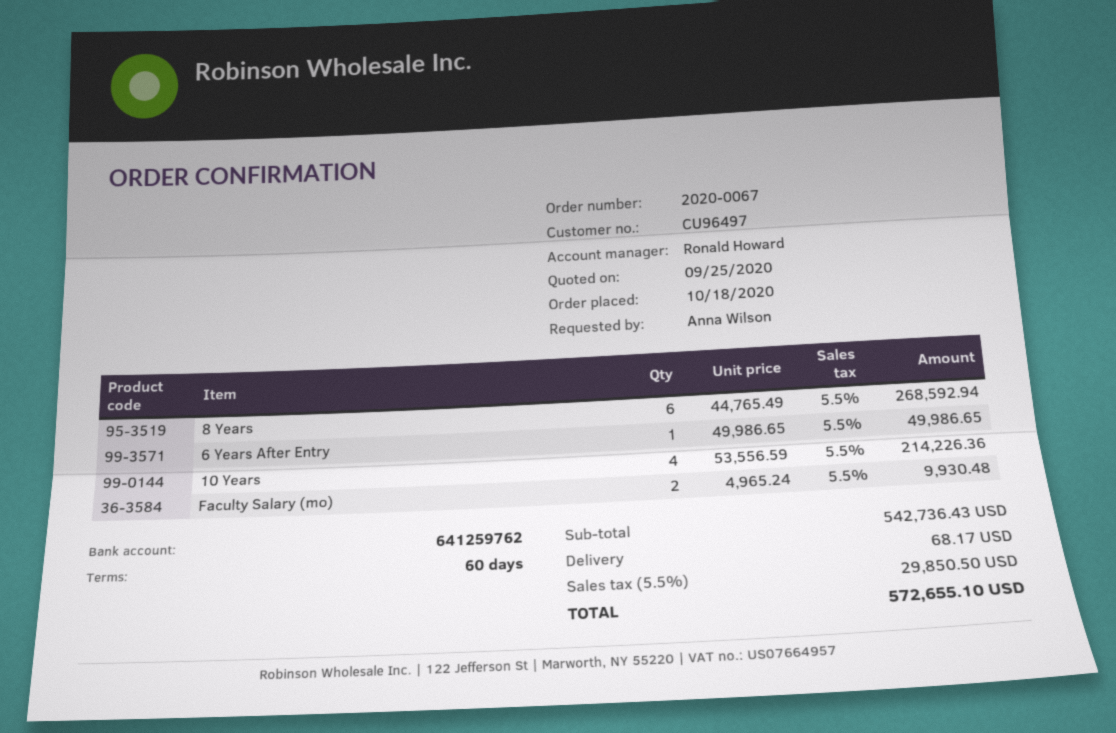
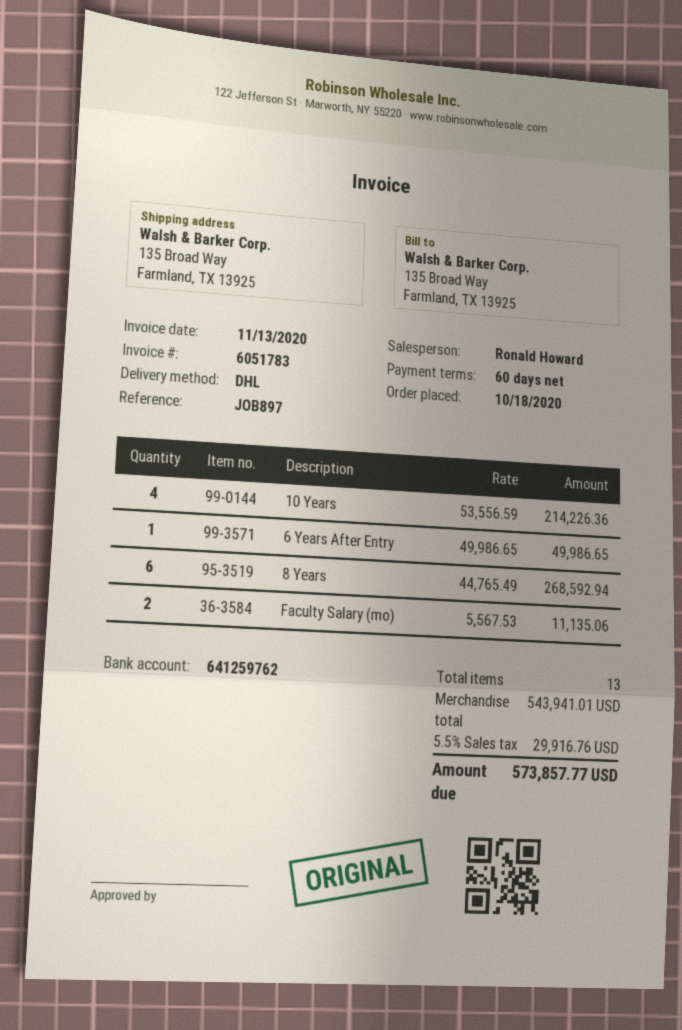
Faculty Salary (mo): 2 x 4965.24 = 9930.48 -> 2 x 5567.53 = 11135.06
subtotal: 542736.43 -> 543941.01
shipping: 68.17 -> none
tax: 5.5% = 29850.50 -> 5.5% = 29916.76
total: 572655.10 -> 573857.77

